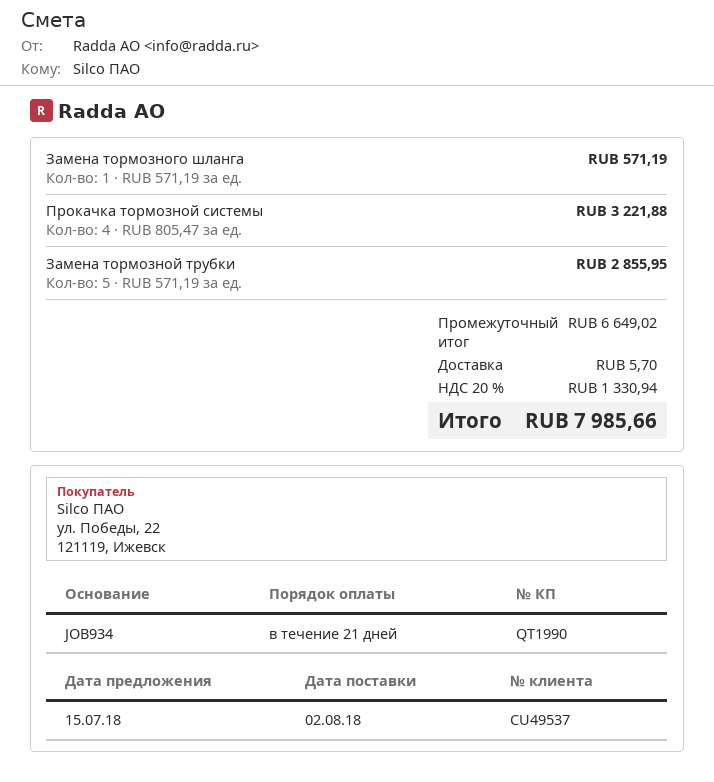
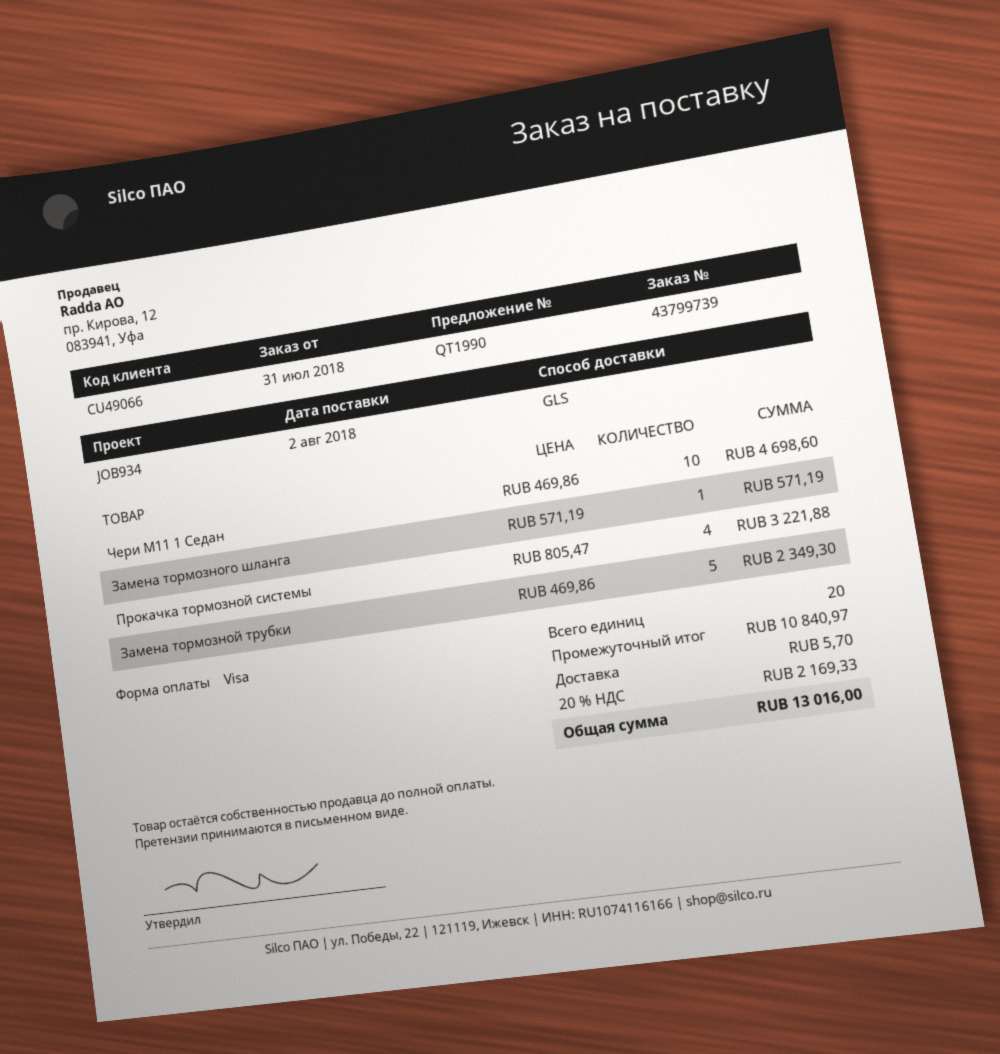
customer number: CU49537 -> CU49066
Замена тормозной трубки: 5 x 571.19 = 2855.95 -> 5 x 469.86 = 2349.30
Чери М11 1 Седан: none -> 10 x 469.86 = 4698.60
subtotal: 6649.02 -> 10840.97
tax: 20% = 1330.94 -> 20% = 2169.33
total: 7985.66 -> 13016.00

